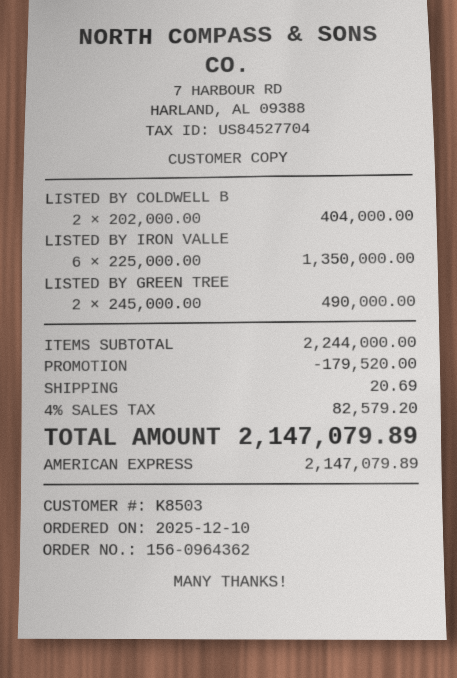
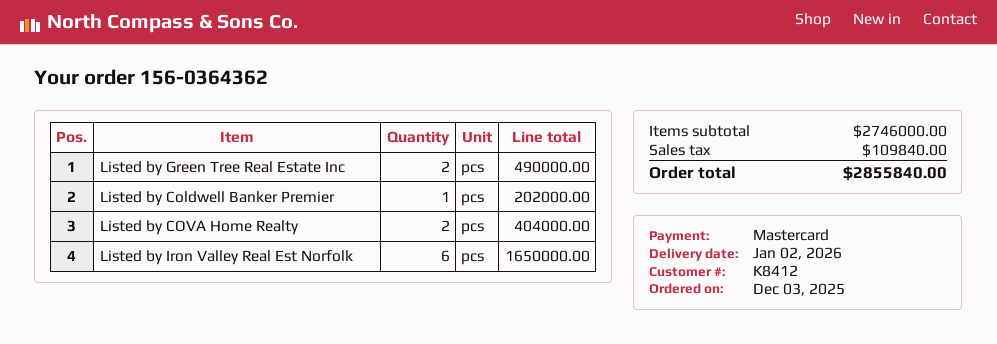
order number: 156-0964362 -> 156-0364362
order date: 2025-12-10 -> 2025-12-03
customer number: K8503 -> K8412
payment method: American Express -> Mastercard
LISTED BY COLDWELL B: 2 for 404000.00 -> 1 for 202000.00
LISTED BY IRON VALLE: 6 for 1350000.00 -> 6 for 1650000.00
Listed by COVA Home Realty: none -> 2 for 404000.00
subtotal: 2244000.00 -> 2746000.00
discount: 179520.00 -> none
shipping: 20.69 -> none
tax: 82579.20 -> 109840.00
total: 2147079.89 -> 2855840.00

